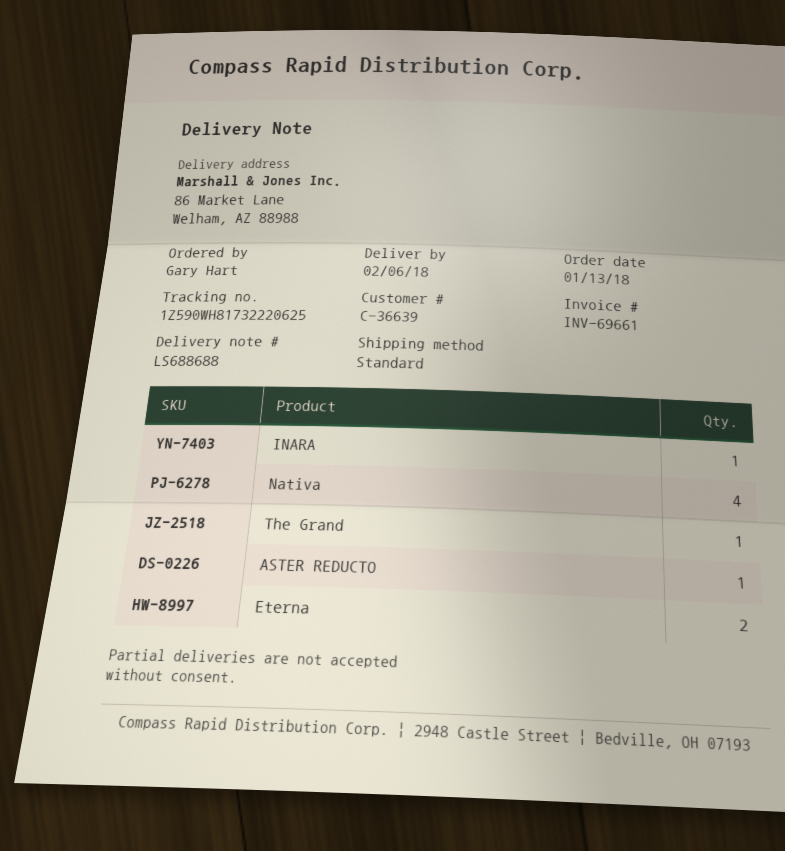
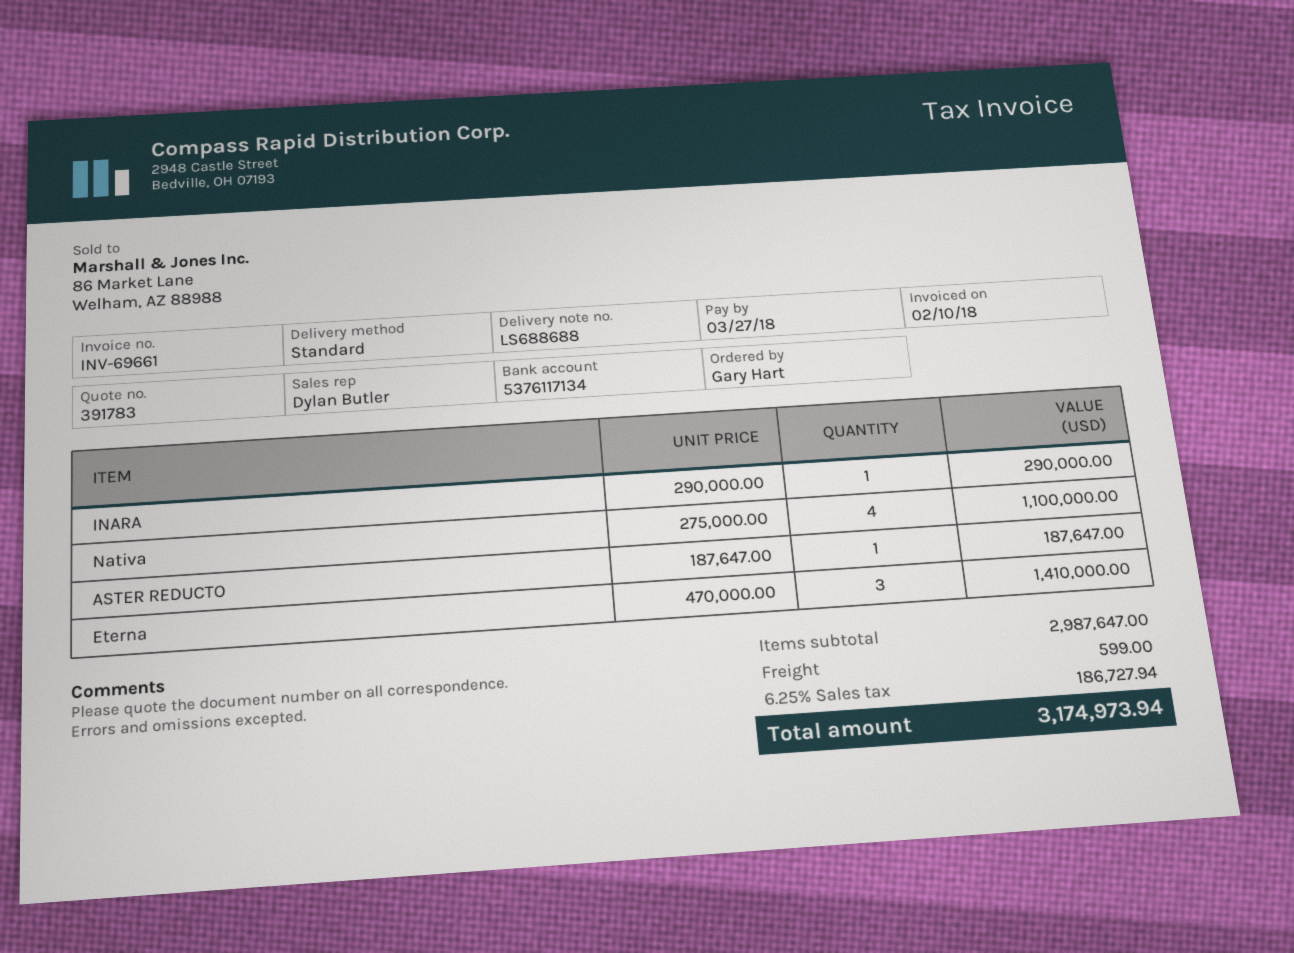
The Grand: 1 -> none
Eterna: 2 -> 3

